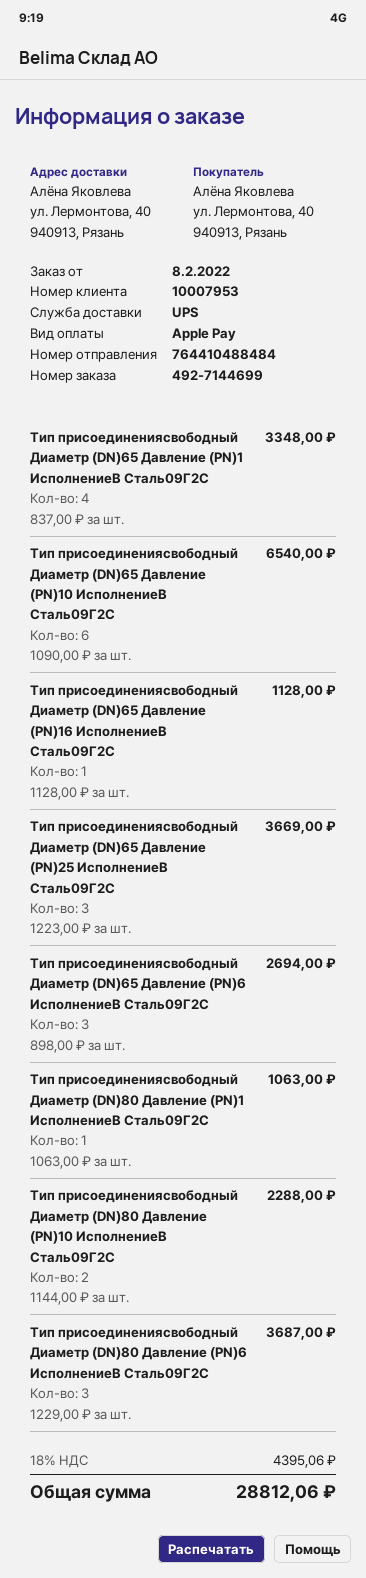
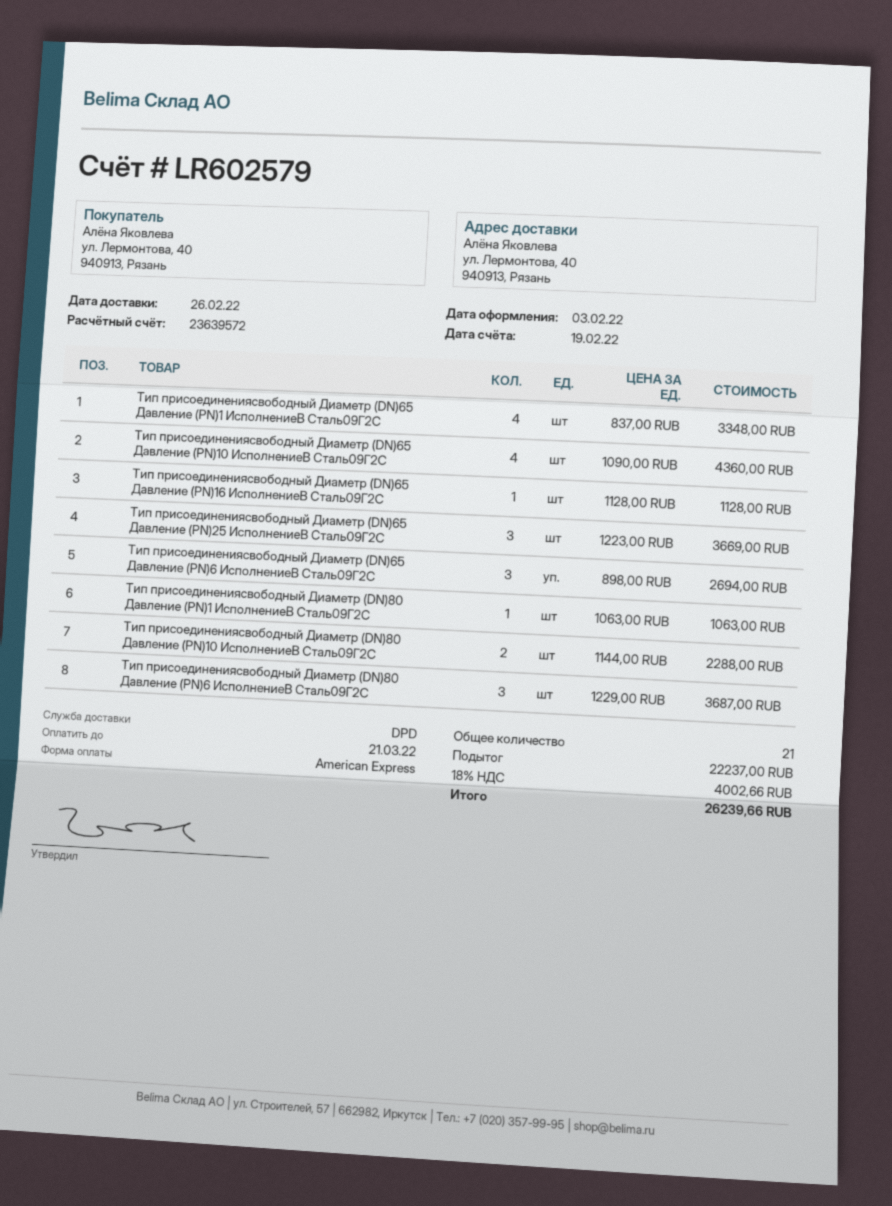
order date: 2022-02-08 -> 2022-02-03
payment method: Apple Pay -> American Express
shipping method: UPS -> DPD
Тип присоединениясвободный Диаметр (DN)65 Давление (PN)10 ИсполнениеB Сталь09Г2С: 6 x 1090.00 = 6540.00 -> 4 x 1090.00 = 4360.00
tax: 18% = 4395.06 -> 18% = 4002.66
total: 28812.06 -> 26239.66

